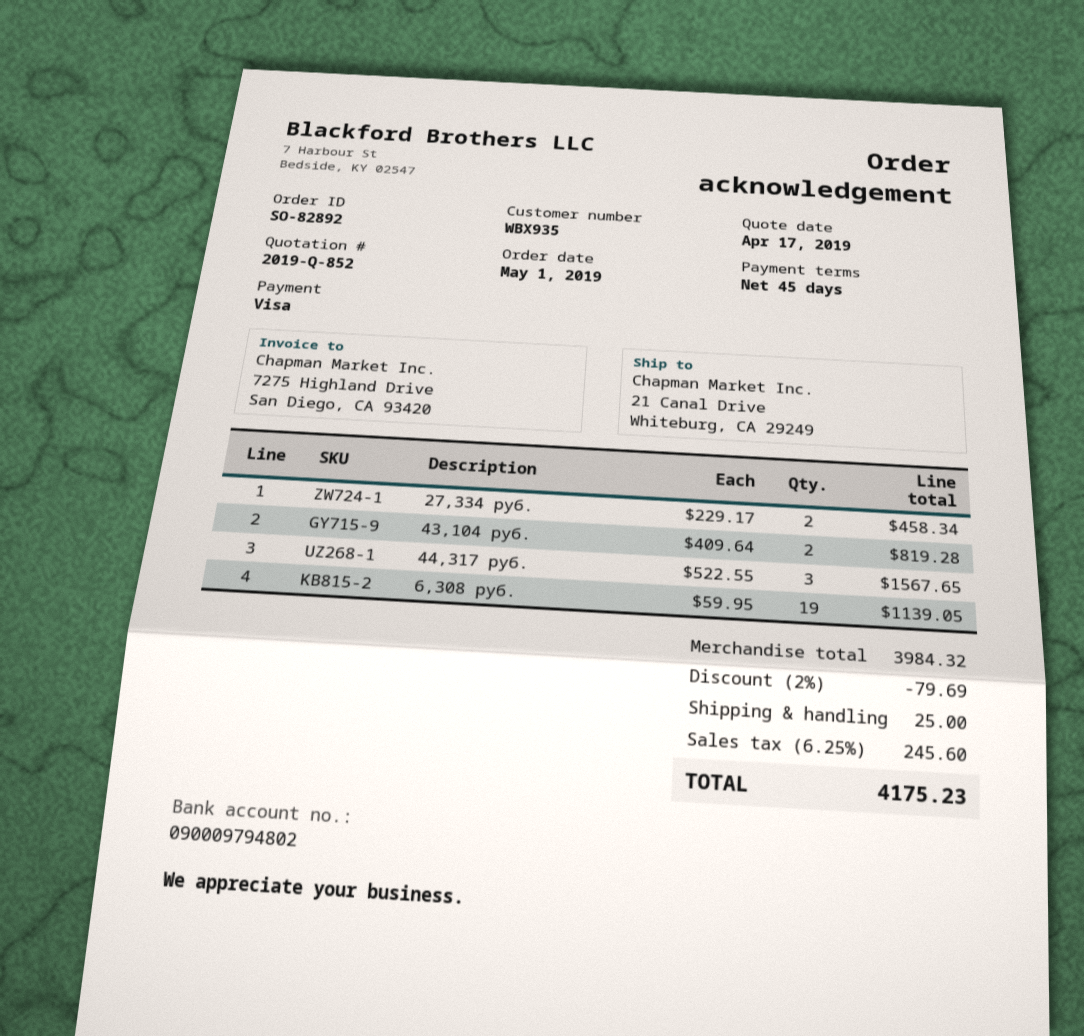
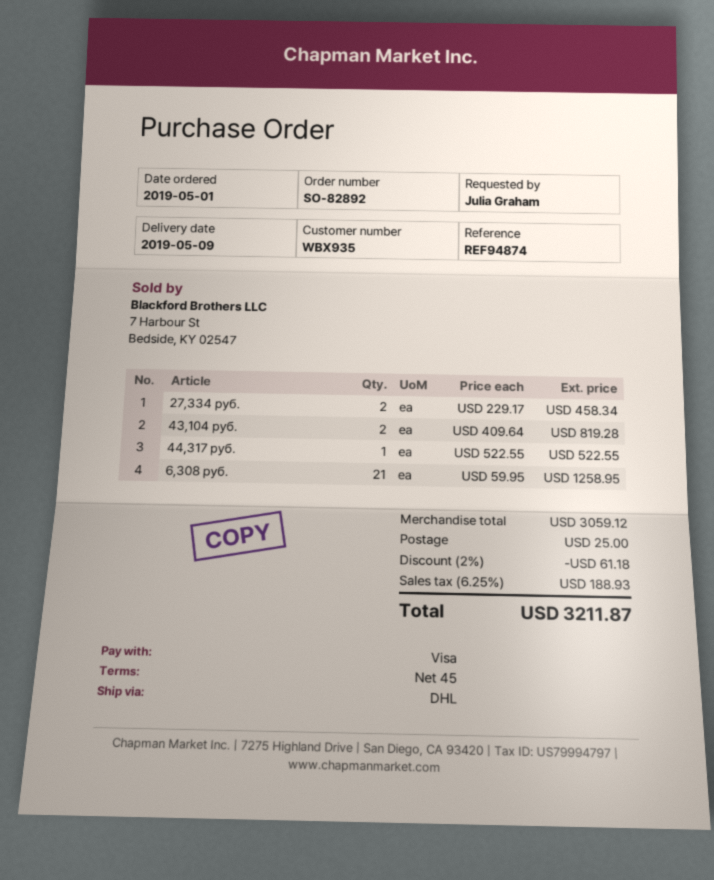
44,317 руб.: 3 x 522.55 = 1567.65 -> 1 x 522.55 = 522.55
6,308 руб.: 19 x 59.95 = 1139.05 -> 21 x 59.95 = 1258.95
subtotal: 3984.32 -> 3059.12
discount: 2% = 79.69 -> 2% = 61.18
tax: 6.25% = 245.60 -> 6.25% = 188.93
total: 4175.23 -> 3211.87

